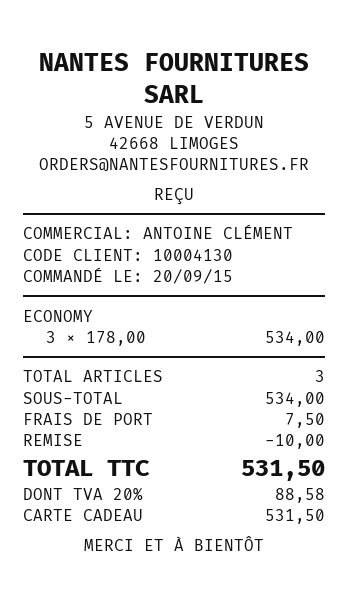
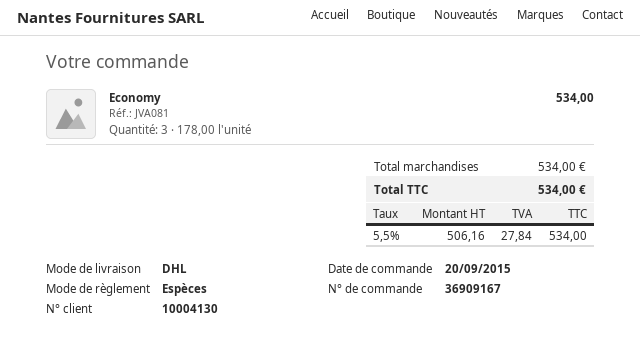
payment method: gift card -> cash
discount: 10.00 -> none
shipping: 7.50 -> none
tax: 20% = 88.58 -> 5.5% = 27.84
total: 531.50 -> 534.00

